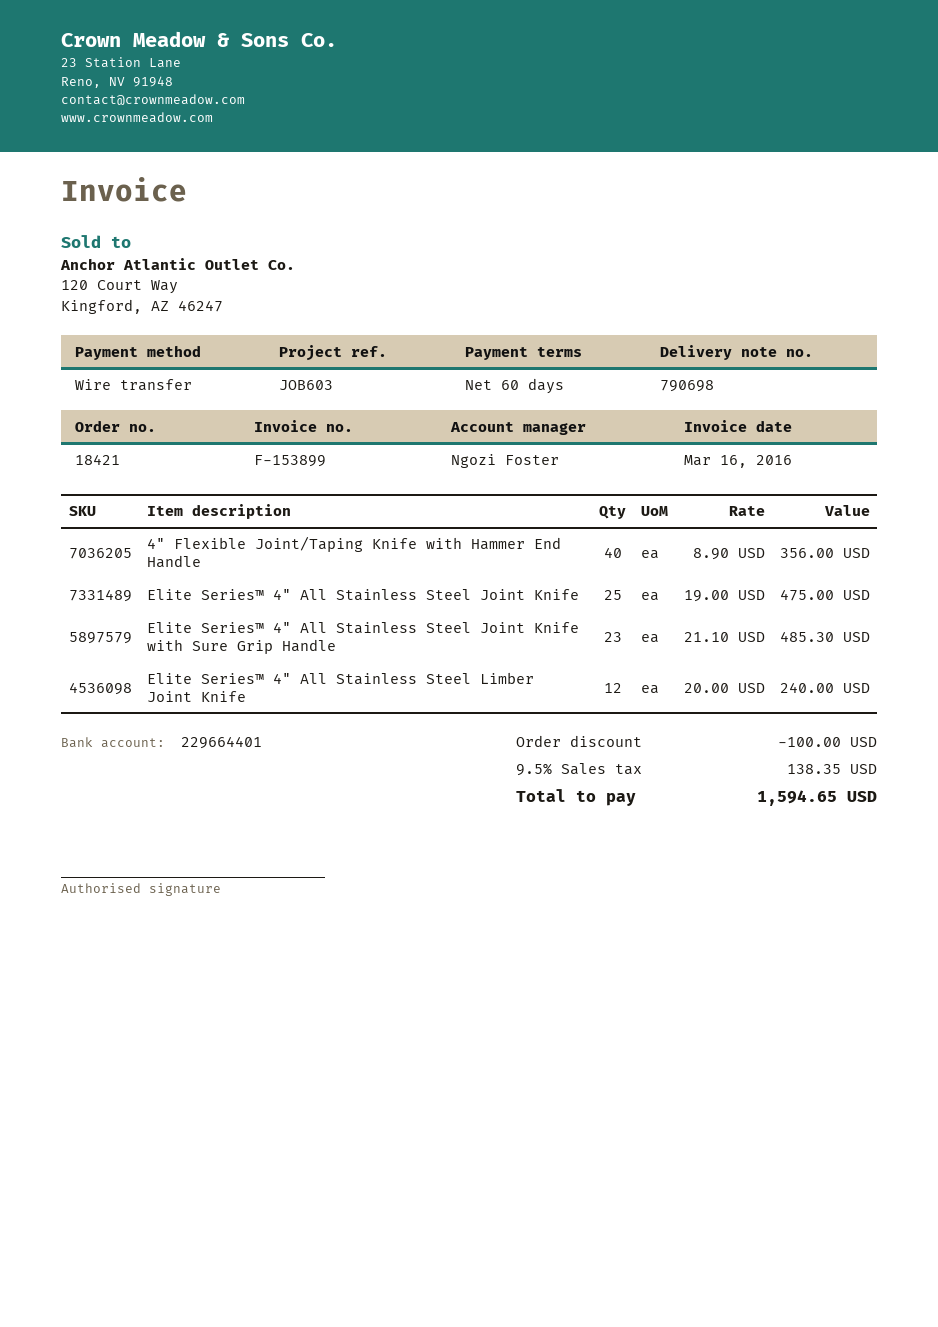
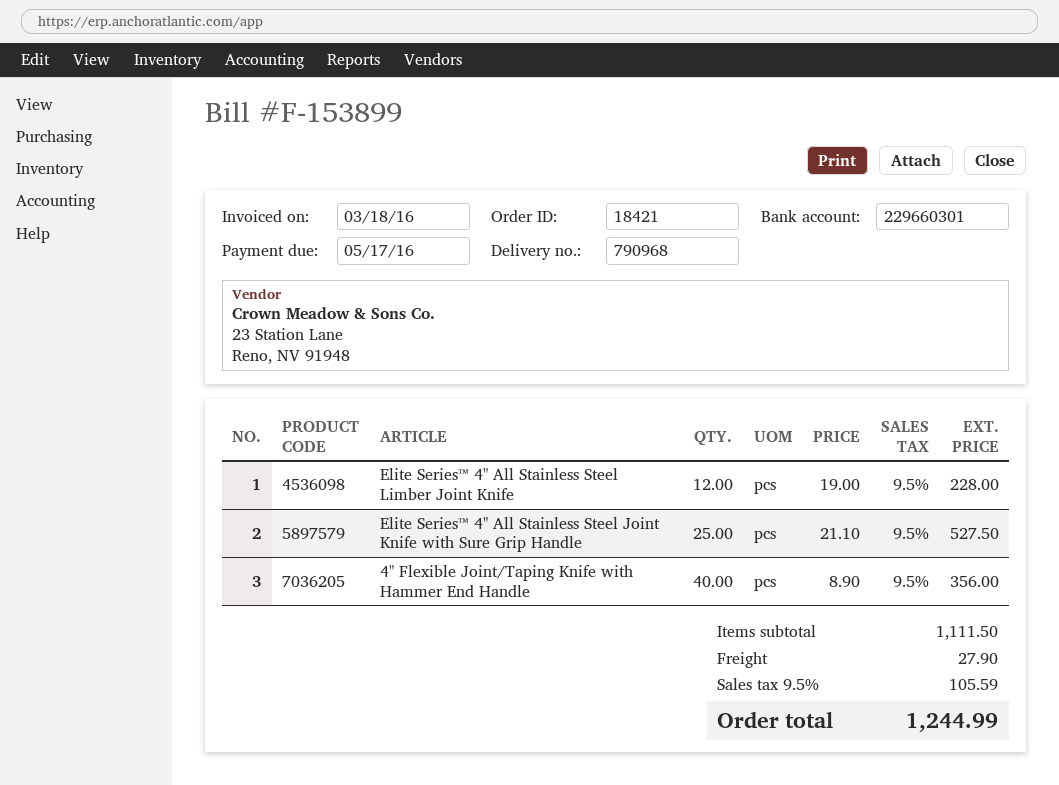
delivery note number: 790698 -> 790968
invoice date: 2016-03-16 -> 2016-03-18
bank account: 229664401 -> 229660301
Elite Series™ 4" All Stainless Steel Joint Knife: 25 x 19.00 = 475.00 -> none
Elite Series™ 4" All Stainless Steel Joint Knife with Sure Grip Handle: 23 x 21.10 = 485.30 -> 25 x 21.10 = 527.50
Elite Series™ 4" All Stainless Steel Limber Joint Knife: 12 x 20.00 = 240.00 -> 12 x 19.00 = 228.00
discount: 100.00 -> none
shipping: none -> 27.90
tax: 9.5% = 138.35 -> 9.5% = 105.59
total: 1594.65 -> 1244.99

